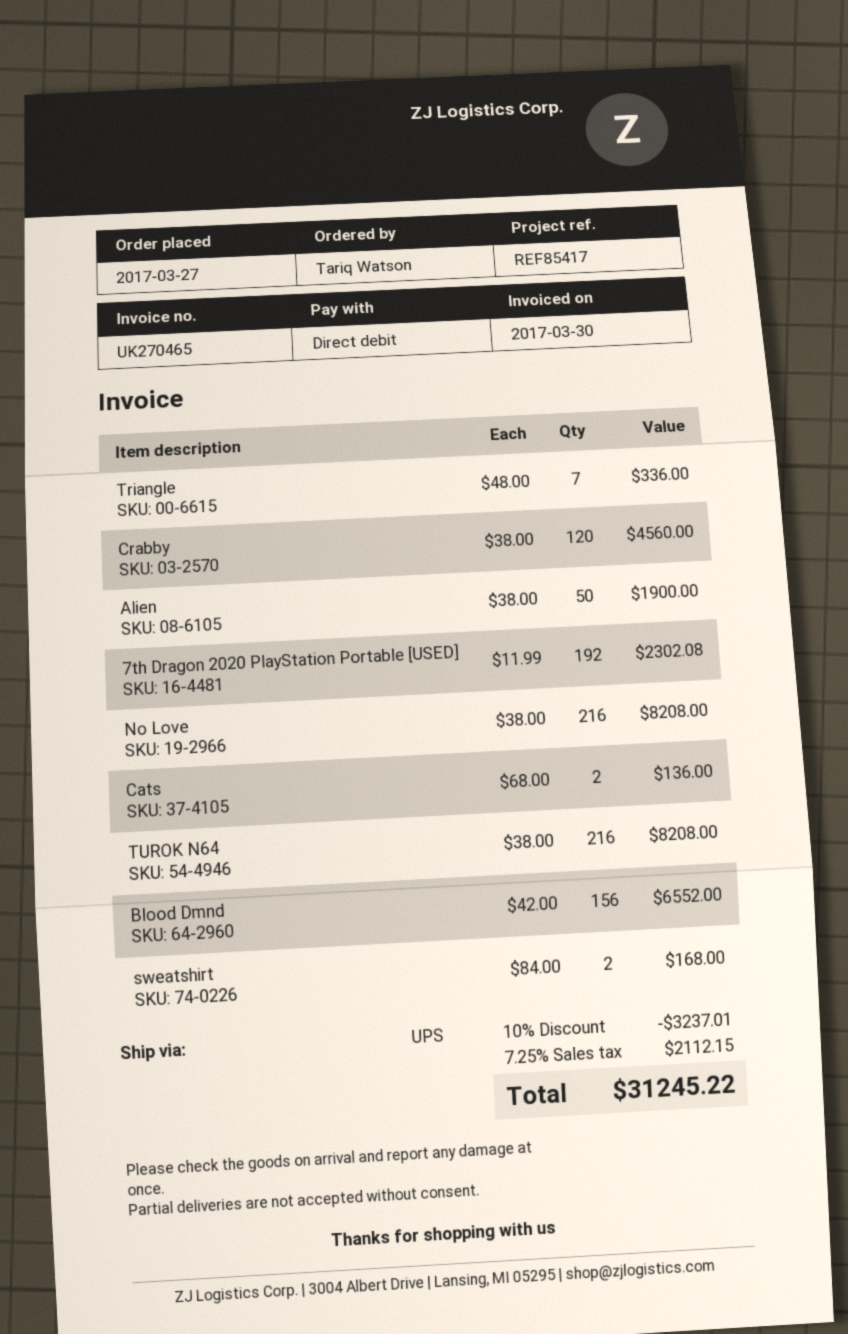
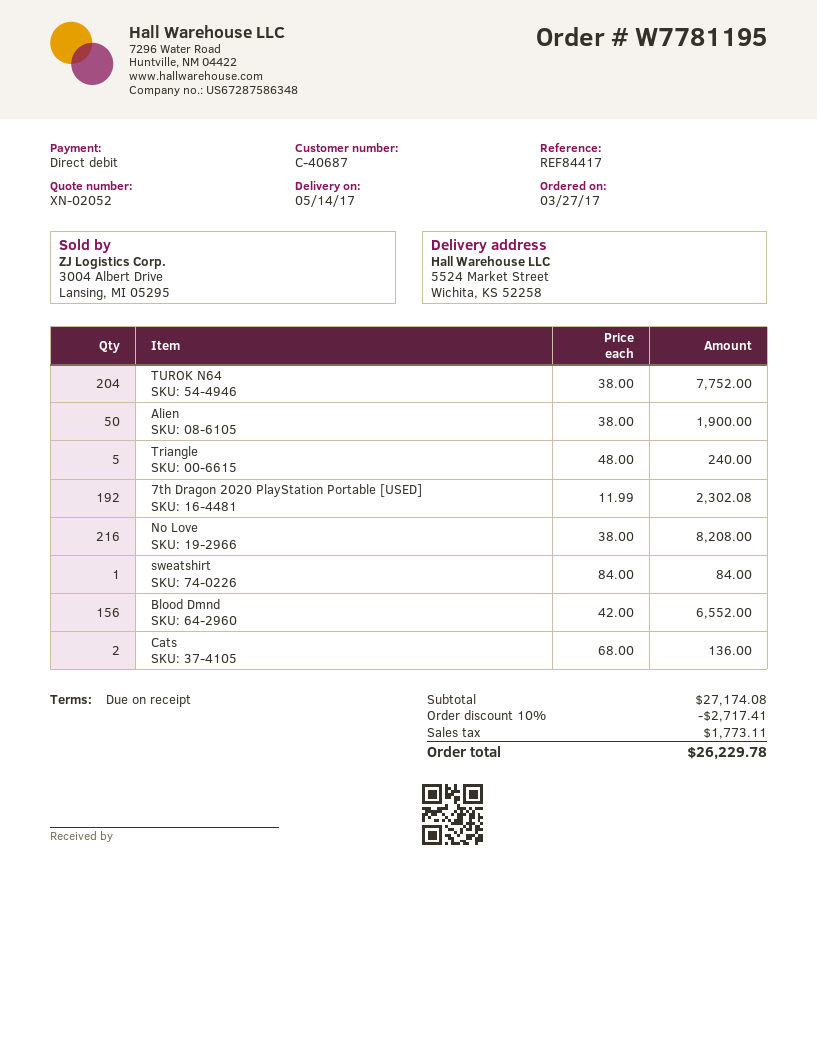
reference: REF85417 -> REF84417
Triangle: 7 x 48.00 = 336.00 -> 5 x 48.00 = 240.00
Crabby: 120 x 38.00 = 4560.00 -> none
TUROK N64: 216 x 38.00 = 8208.00 -> 204 x 38.00 = 7752.00
sweatshirt: 2 x 84.00 = 168.00 -> 1 x 84.00 = 84.00
discount: 10% = 3237.01 -> 10% = 2717.41
tax: 2112.15 -> 1773.11
total: 31245.22 -> 26229.78

